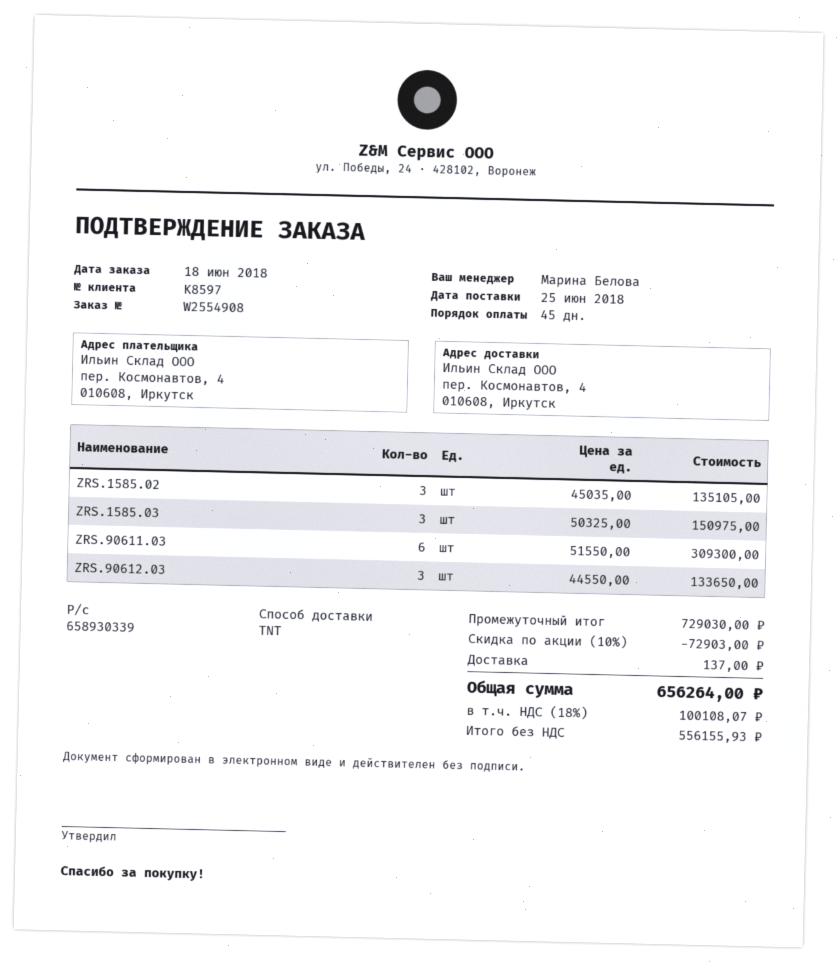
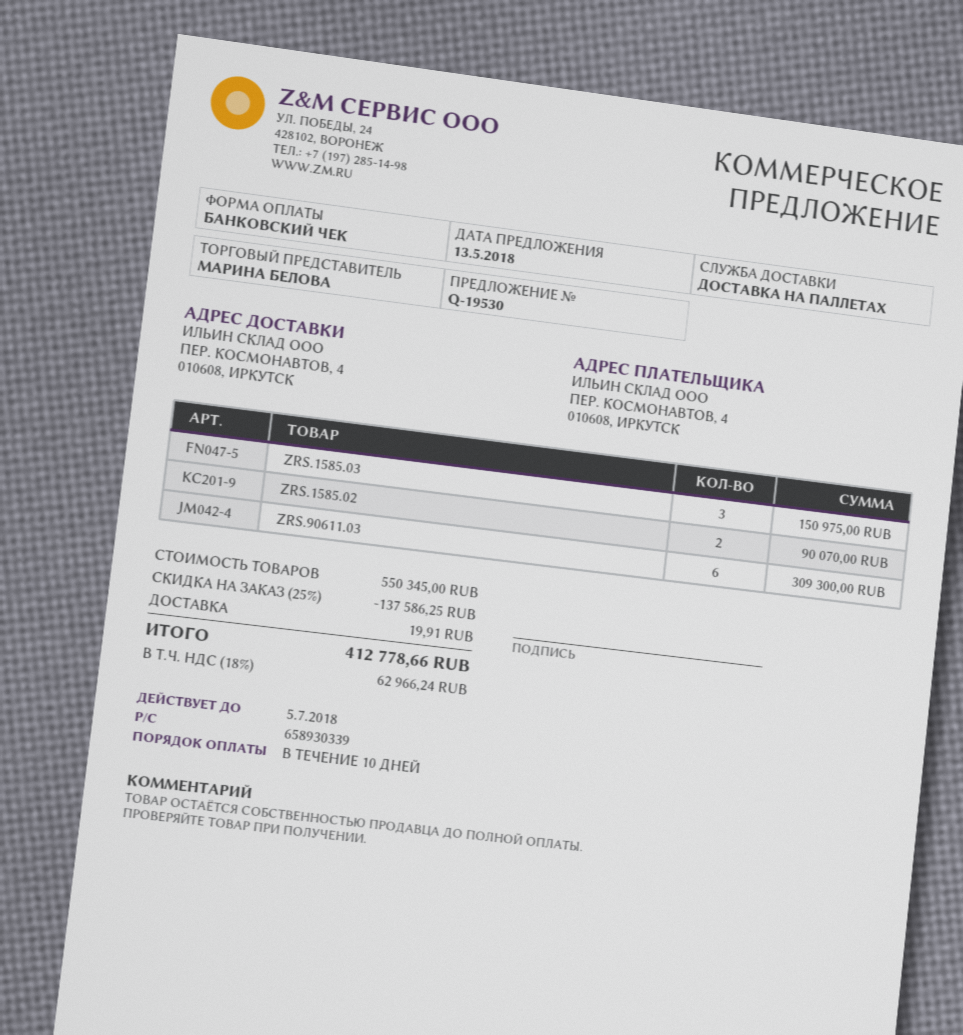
payment terms: 45 days -> 10 days
shipping method: TNT -> pallet freight
ZRS.1585.02: 3 for 135105.00 -> 2 for 90070.00
ZRS.90612.03: 3 for 133650.00 -> none
subtotal: 729030.00 -> 550345.00
discount: 10% = 72903.00 -> 25% = 137586.25
shipping: 137.00 -> 19.91
tax: 18% = 100108.07 -> 18% = 62966.24
total: 656264.00 -> 412778.66

